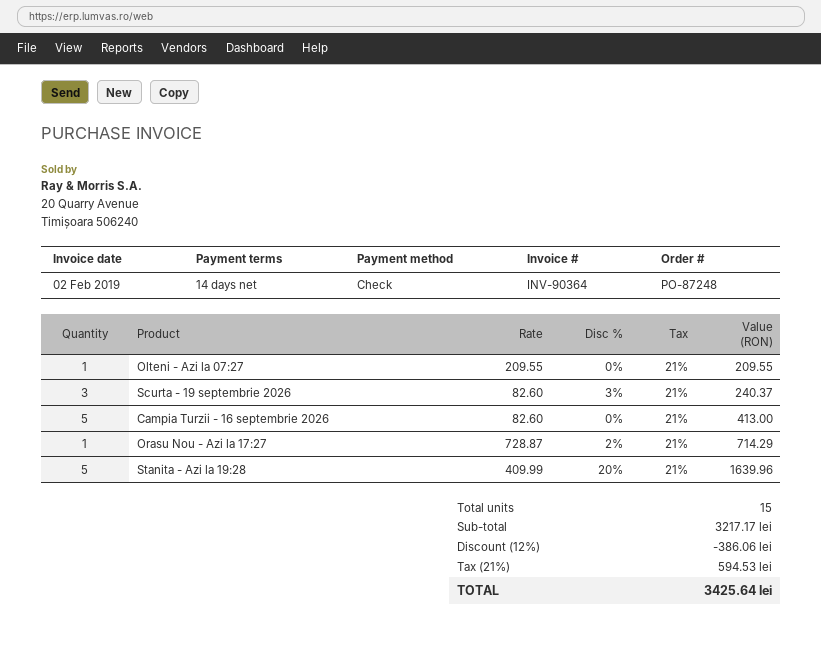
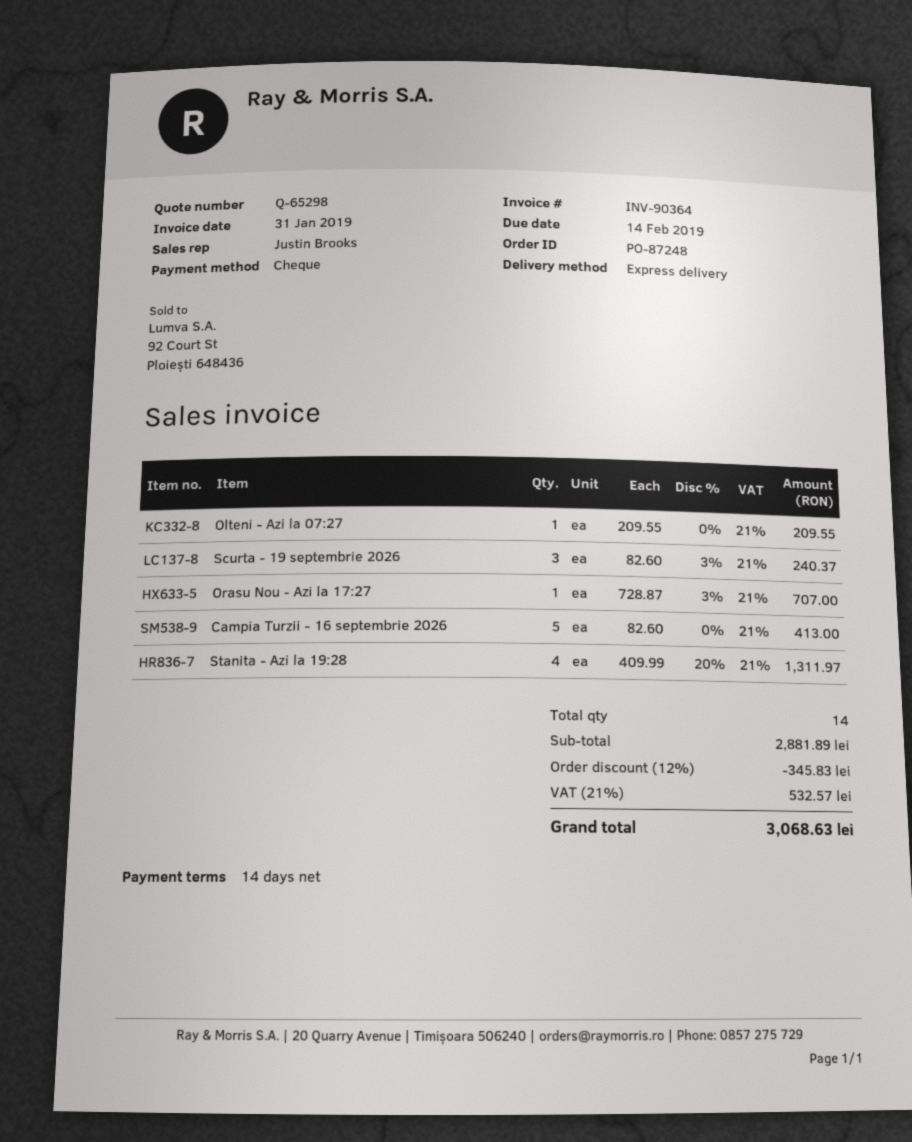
invoice date: 2019-02-02 -> 2019-01-31
Orasu Nou - Azi la 17:27: 1 x 728.87 - 2% = 714.29 -> 1 x 728.87 - 3% = 707.00
Stanita - Azi la 19:28: 5 x 409.99 - 20% = 1639.96 -> 4 x 409.99 - 20% = 1311.97
total quantity: 15 -> 14
subtotal: 3217.17 -> 2881.89
discount: 12% = 386.06 -> 12% = 345.83
tax: 21% = 594.53 -> 21% = 532.57
total: 3425.64 -> 3068.63

